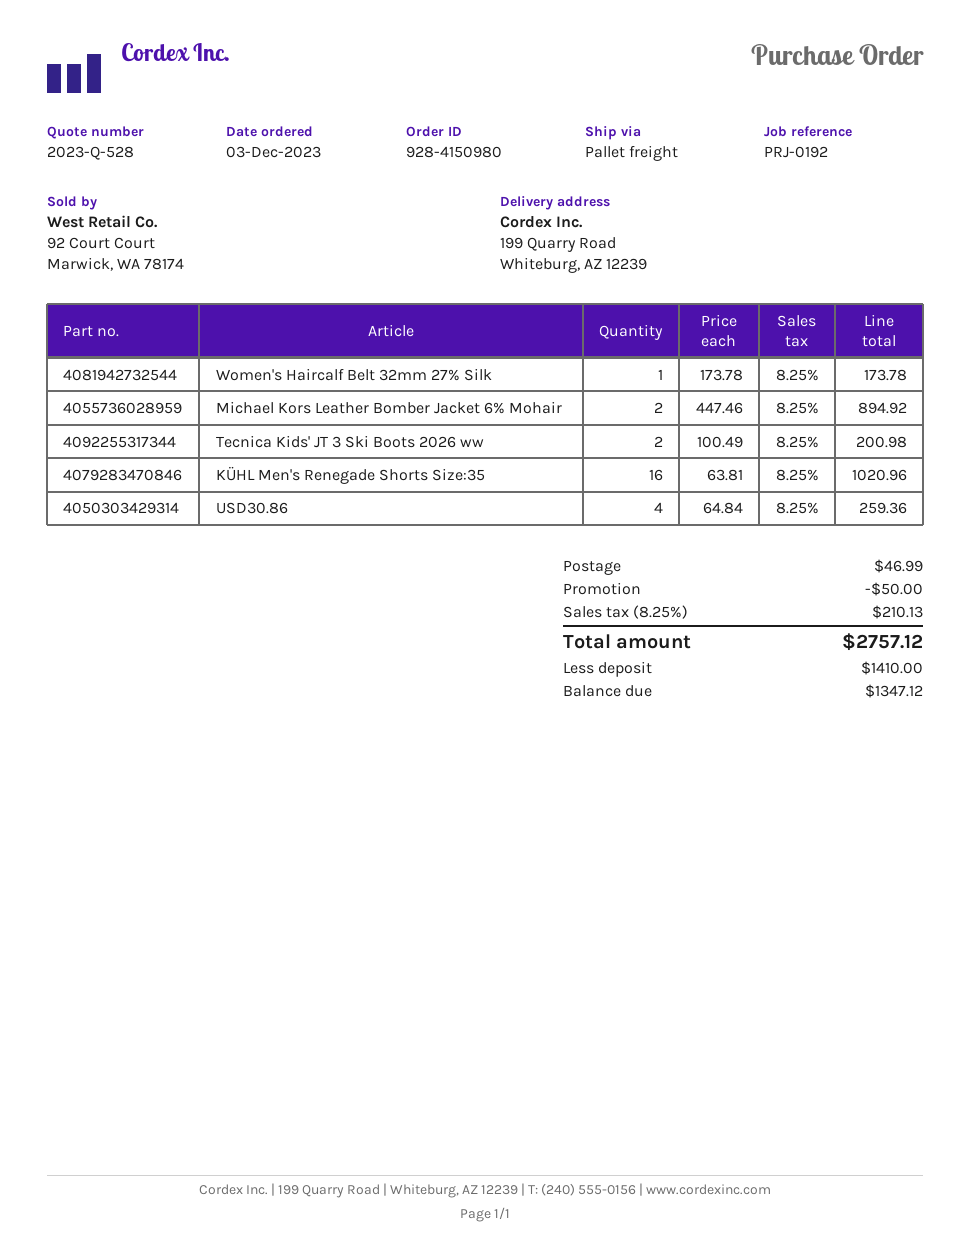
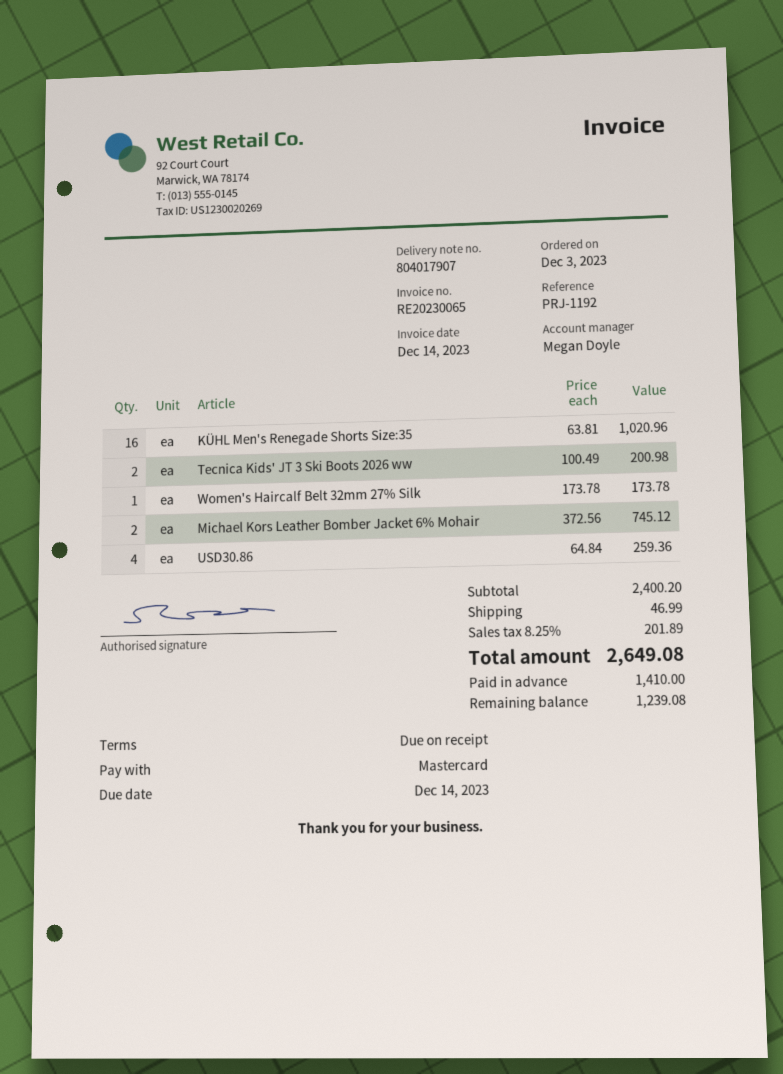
reference: PRJ-0192 -> PRJ-1192
Michael Kors Leather Bomber Jacket 6% Mohair: 2 x 447.46 = 894.92 -> 2 x 372.56 = 745.12
discount: 50.00 -> none
tax: 8.25% = 210.13 -> 8.25% = 201.89
total: 2757.12 -> 2649.08
balance: 1347.12 -> 1239.08

